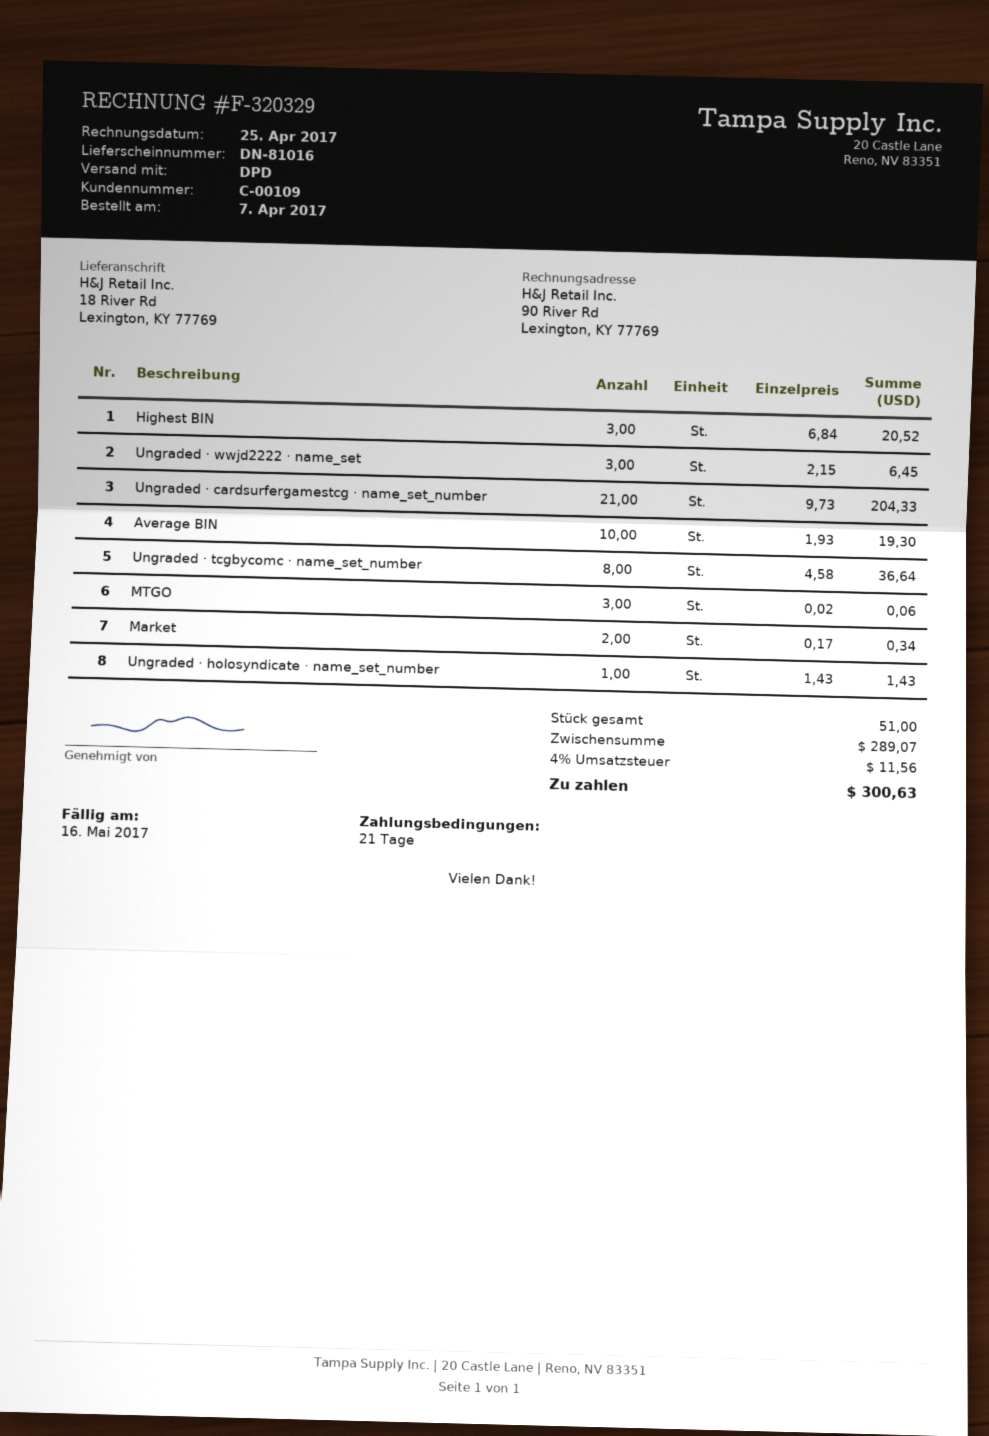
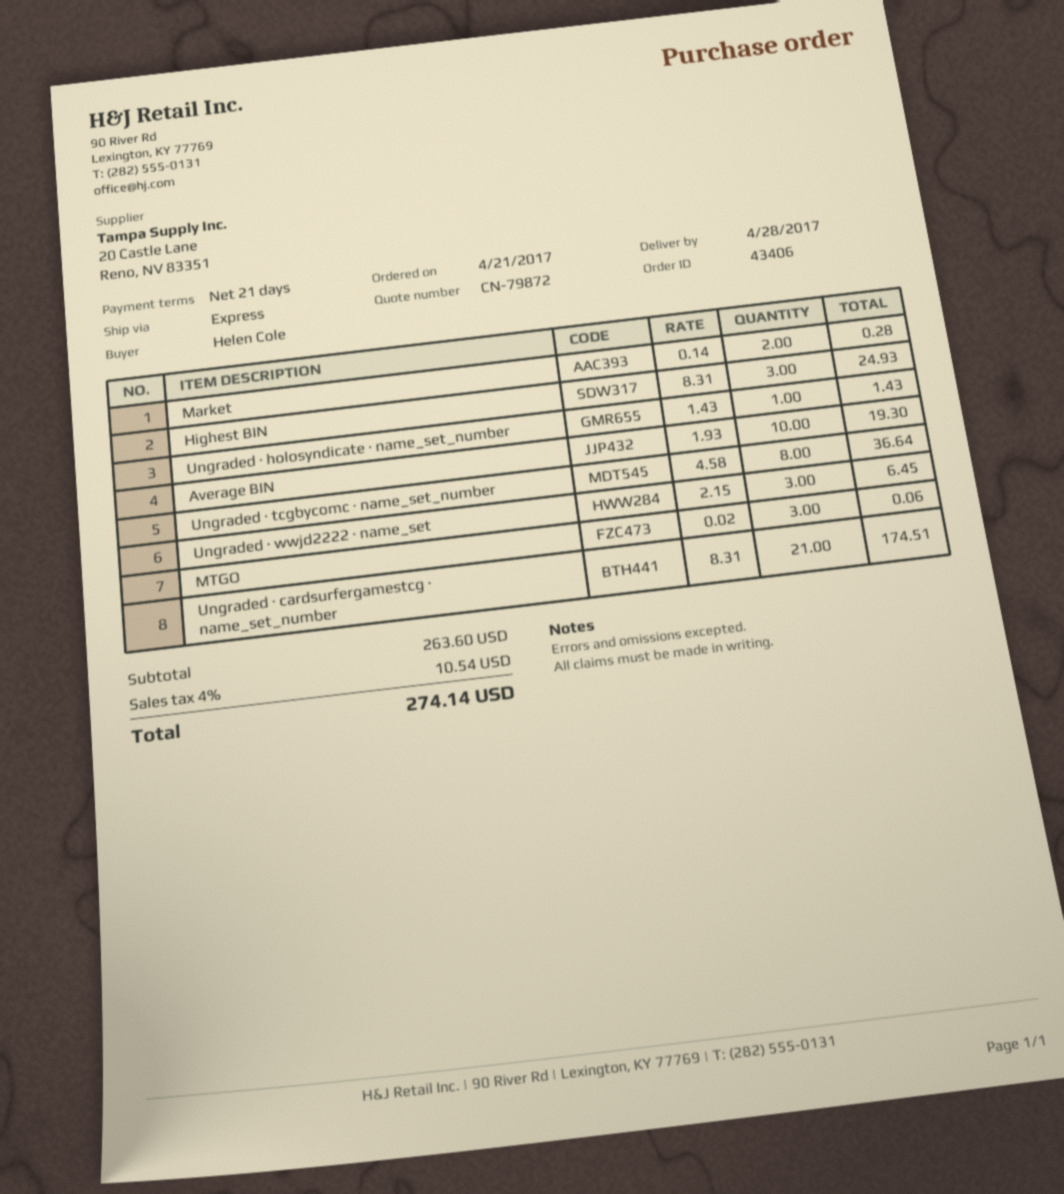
order date: 2017-04-07 -> 2017-04-21
shipping method: DPD -> express
Highest BIN: 3 x 6.84 = 20.52 -> 3 x 8.31 = 24.93
Ungraded · cardsurfergamestcg · name_set_number: 21 x 9.73 = 204.33 -> 21 x 8.31 = 174.51
Market: 2 x 0.17 = 0.34 -> 2 x 0.14 = 0.28
subtotal: 289.07 -> 263.60
tax: 4% = 11.56 -> 4% = 10.54
total: 300.63 -> 274.14

